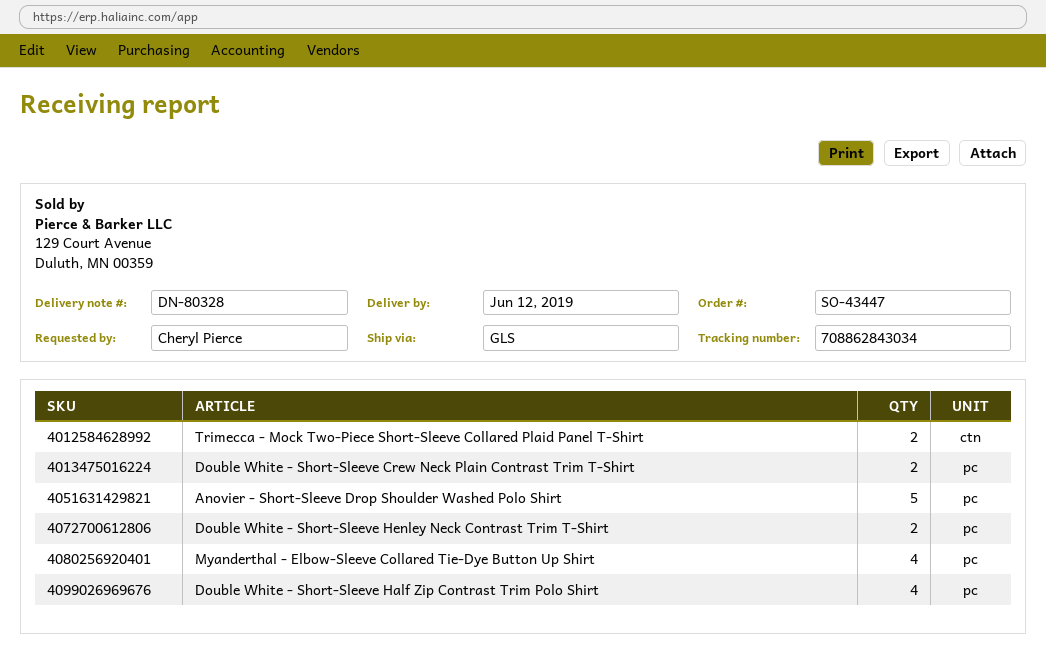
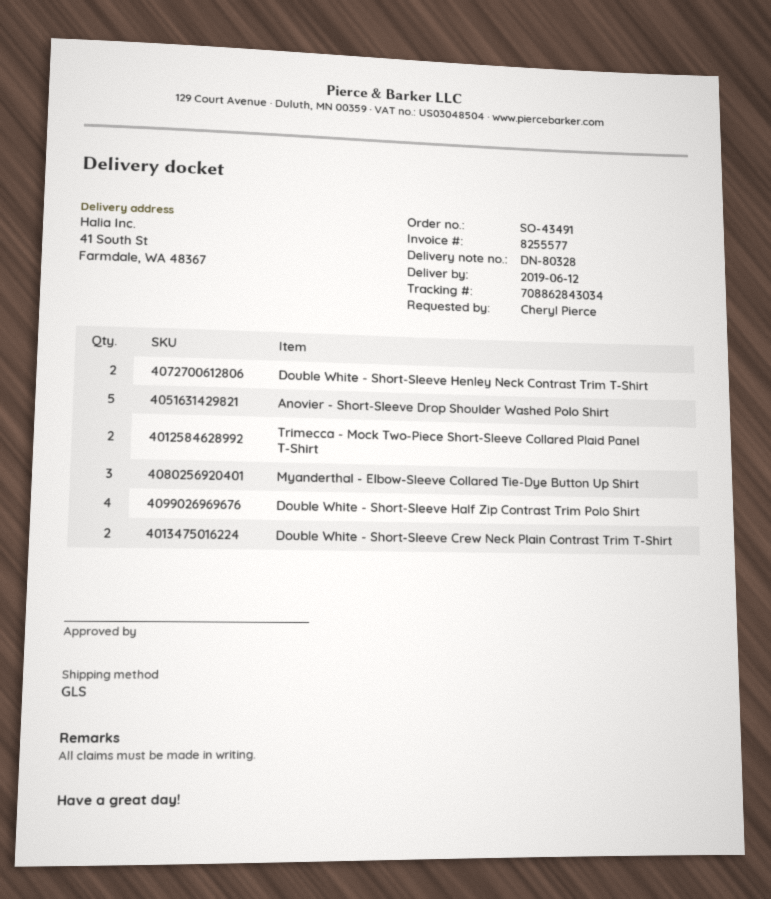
order number: SO-43447 -> SO-43491
Myanderthal - Elbow-Sleeve Collared Tie-Dye Button Up Shirt: 4 -> 3

